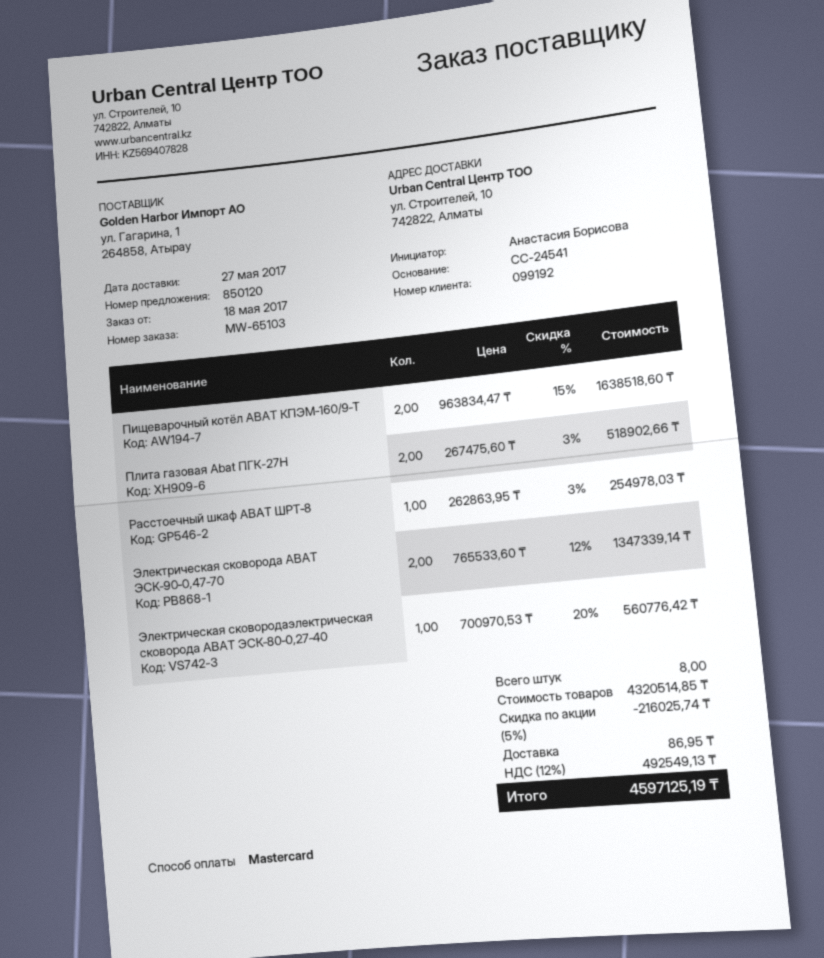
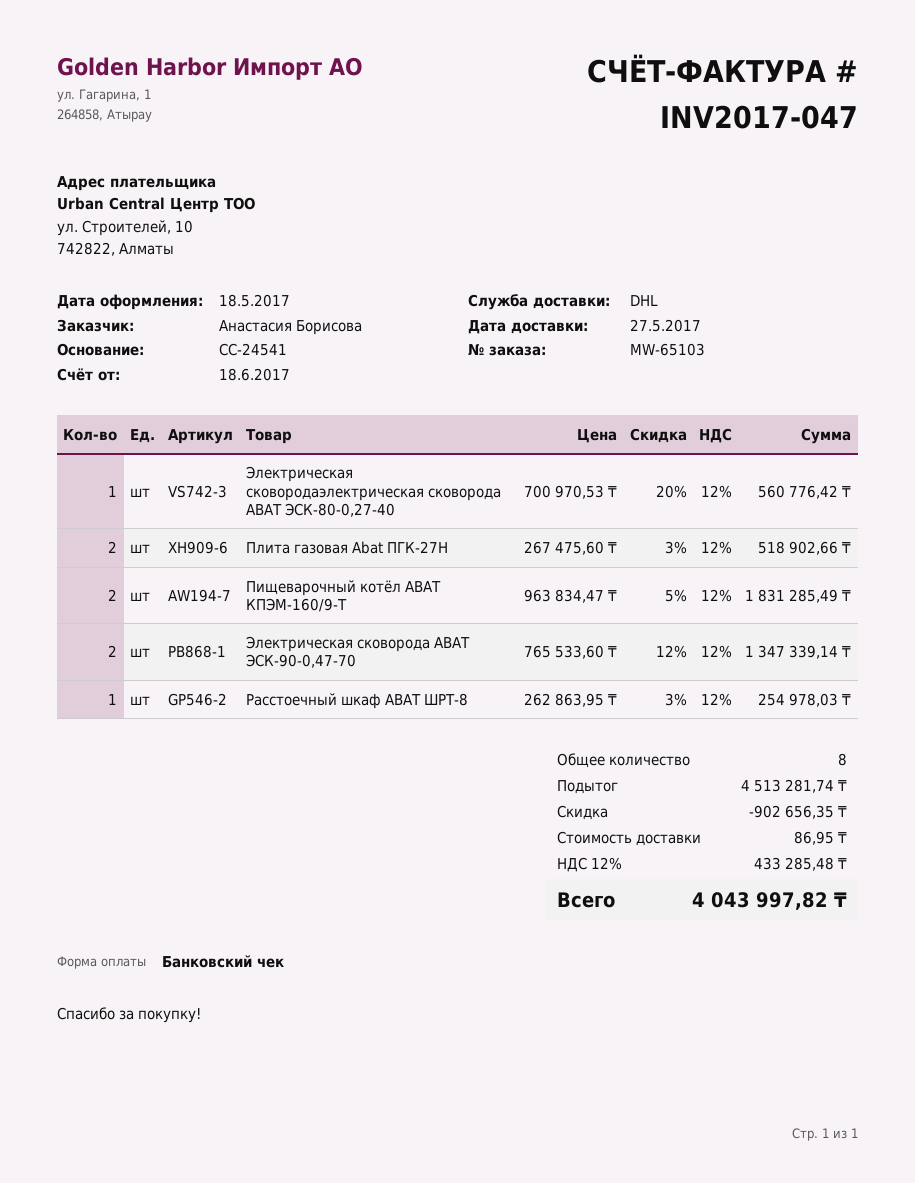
payment method: Mastercard -> cheque
Пищеварочный котёл ABAT КПЭМ‑160/9‑Т: 2 x 963834.47 - 15% = 1638518.60 -> 2 x 963834.47 - 5% = 1831285.49
subtotal: 4320514.85 -> 4513281.74
discount: 216025.74 -> 902656.35
tax: 12% = 492549.13 -> 12% = 433285.48
total: 4597125.19 -> 4043997.82

